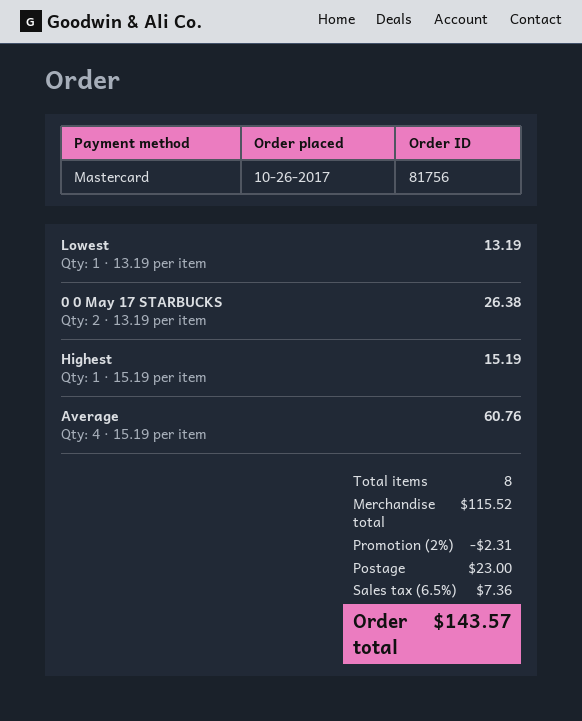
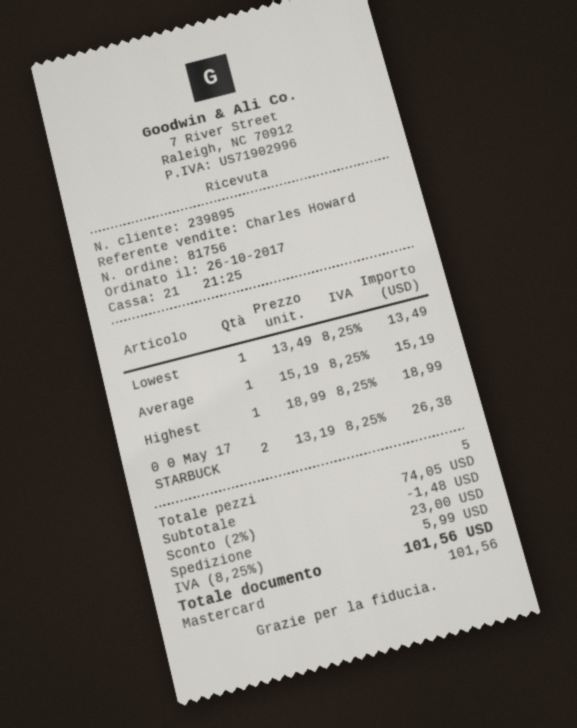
Lowest: 1 x 13.19 = 13.19 -> 1 x 13.49 = 13.49
Highest: 1 x 15.19 = 15.19 -> 1 x 18.99 = 18.99
Average: 4 x 15.19 = 60.76 -> 1 x 15.19 = 15.19
total quantity: 8 -> 5
subtotal: 115.52 -> 74.05
discount: 2% = 2.31 -> 2% = 1.48
tax: 6.5% = 7.36 -> 8.25% = 5.99
total: 143.57 -> 101.56

